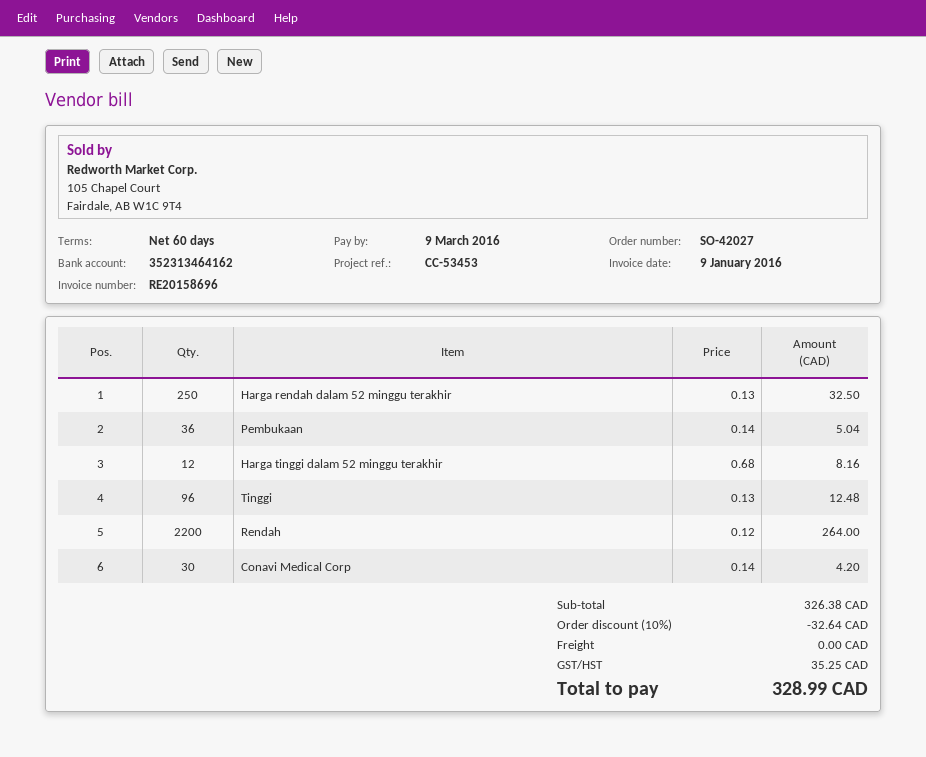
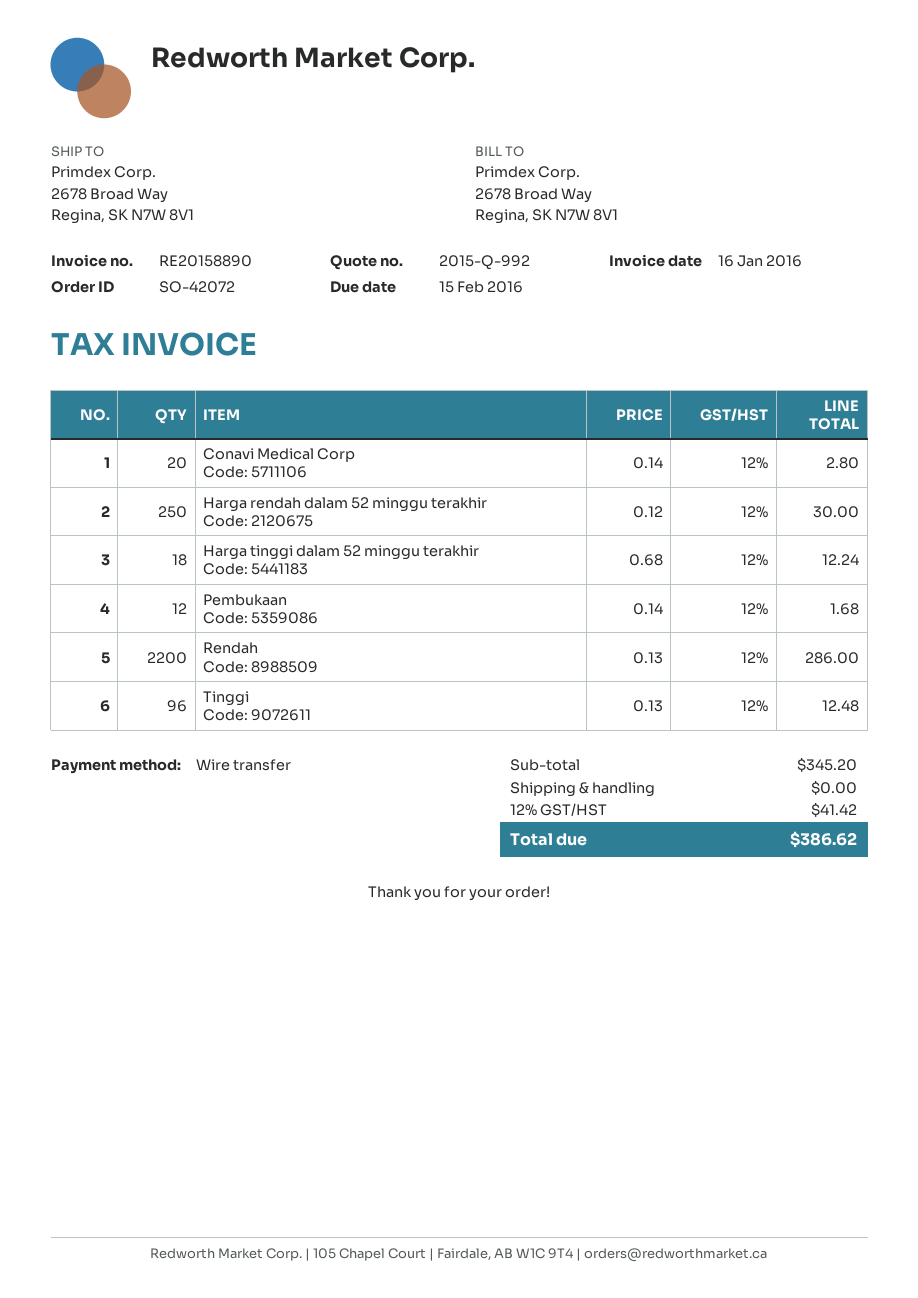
order number: SO-42027 -> SO-42072
invoice number: RE20158696 -> RE20158890
invoice date: 2016-01-09 -> 2016-01-16
due date: 2016-03-09 -> 2016-02-15
Harga rendah dalam 52 minggu terakhir: 250 x 0.13 = 32.50 -> 250 x 0.12 = 30.00
Pembukaan: 36 x 0.14 = 5.04 -> 12 x 0.14 = 1.68
Harga tinggi dalam 52 minggu terakhir: 12 x 0.68 = 8.16 -> 18 x 0.68 = 12.24
Rendah: 2200 x 0.12 = 264.00 -> 2200 x 0.13 = 286.00
Conavi Medical Corp: 30 x 0.14 = 4.20 -> 20 x 0.14 = 2.80
subtotal: 326.38 -> 345.20
discount: 10% = 32.64 -> none
tax: 35.25 -> 41.42
total: 328.99 -> 386.62

